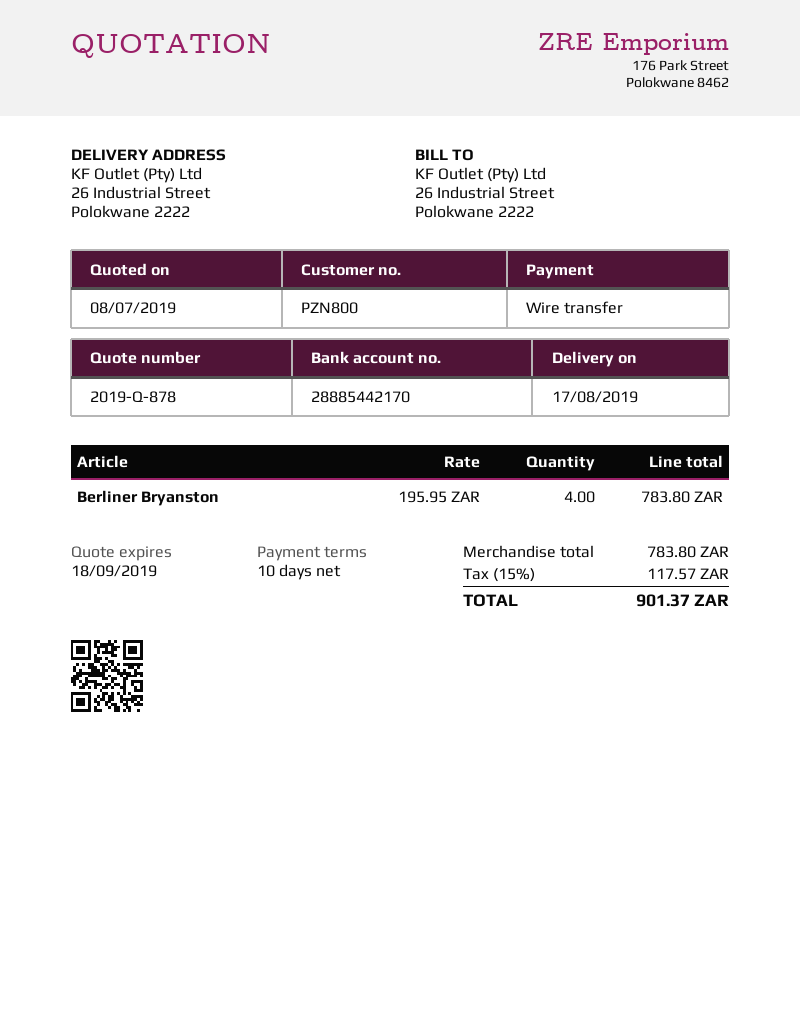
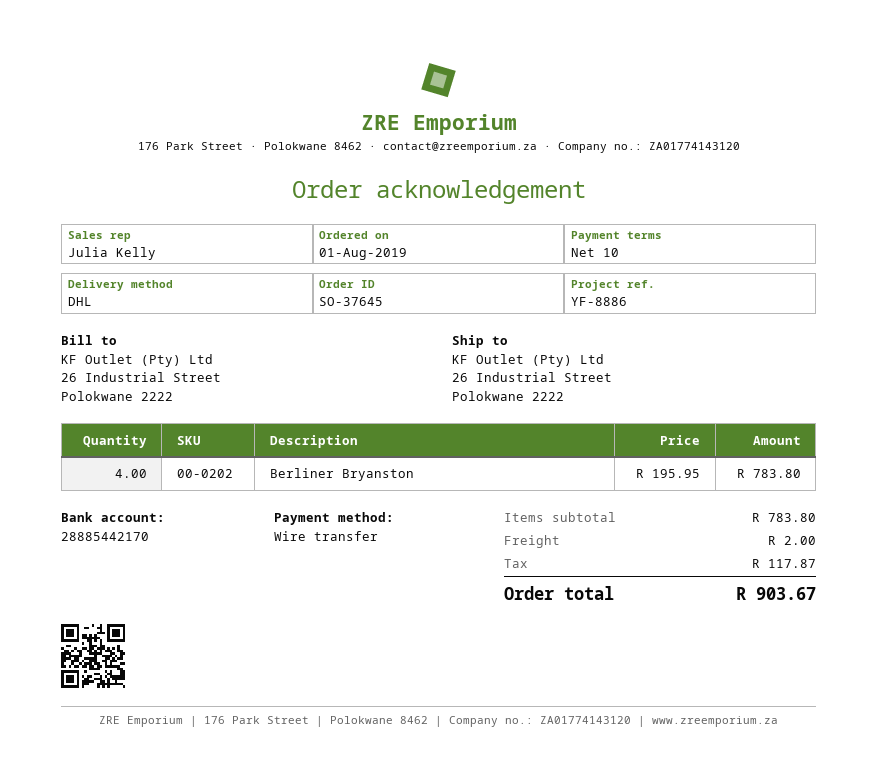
shipping: none -> 2.00
tax: 117.57 -> 117.87
total: 901.37 -> 903.67

